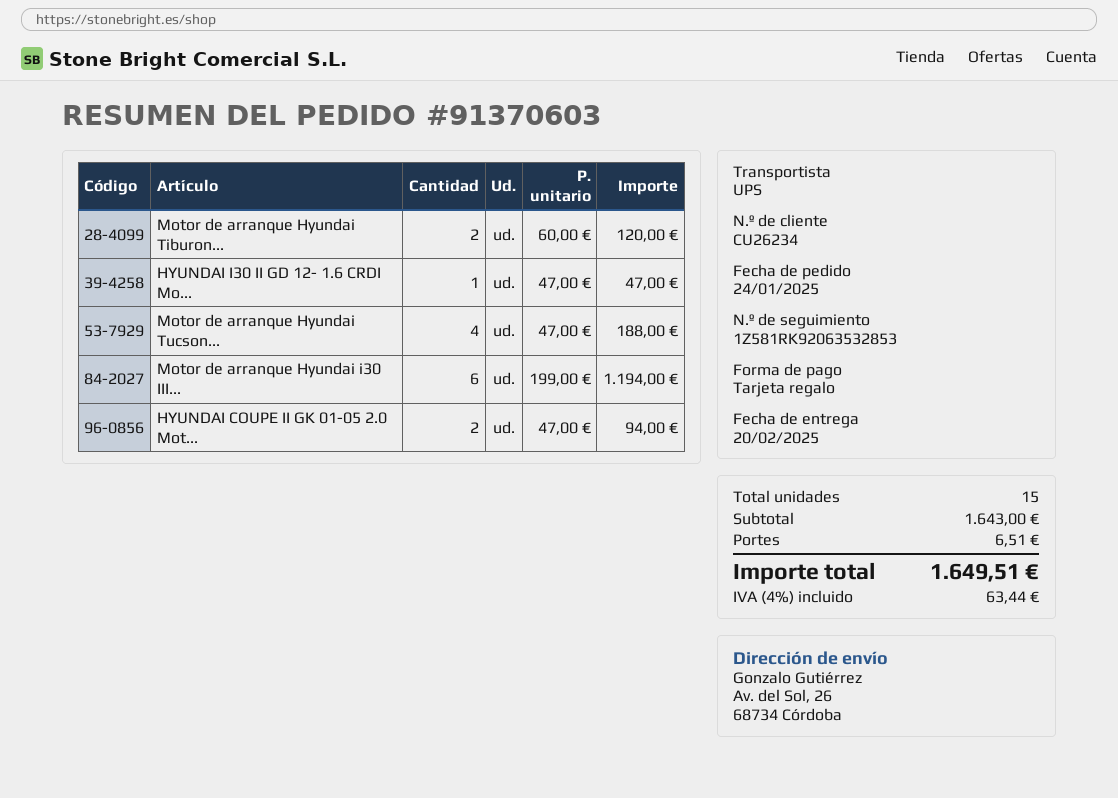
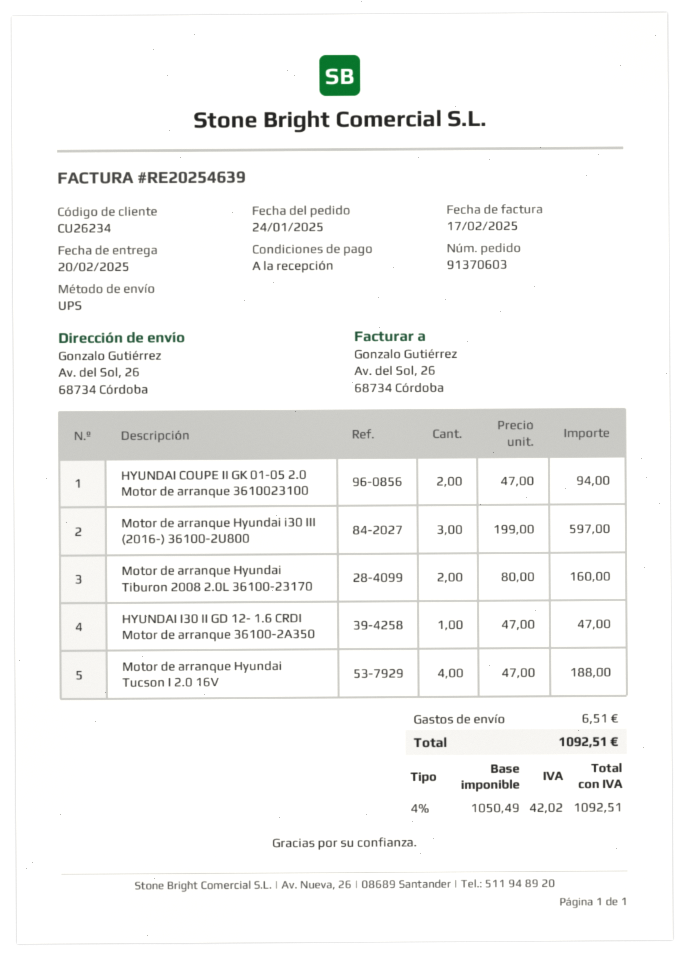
Motor de arranque Hyundai Tiburon...: 2 x 60.00 = 120.00 -> 2 x 80.00 = 160.00
Motor de arranque Hyundai i30 III...: 6 x 199.00 = 1194.00 -> 3 x 199.00 = 597.00
tax: 4% = 63.44 -> 4% = 42.02
total: 1649.51 -> 1092.51

